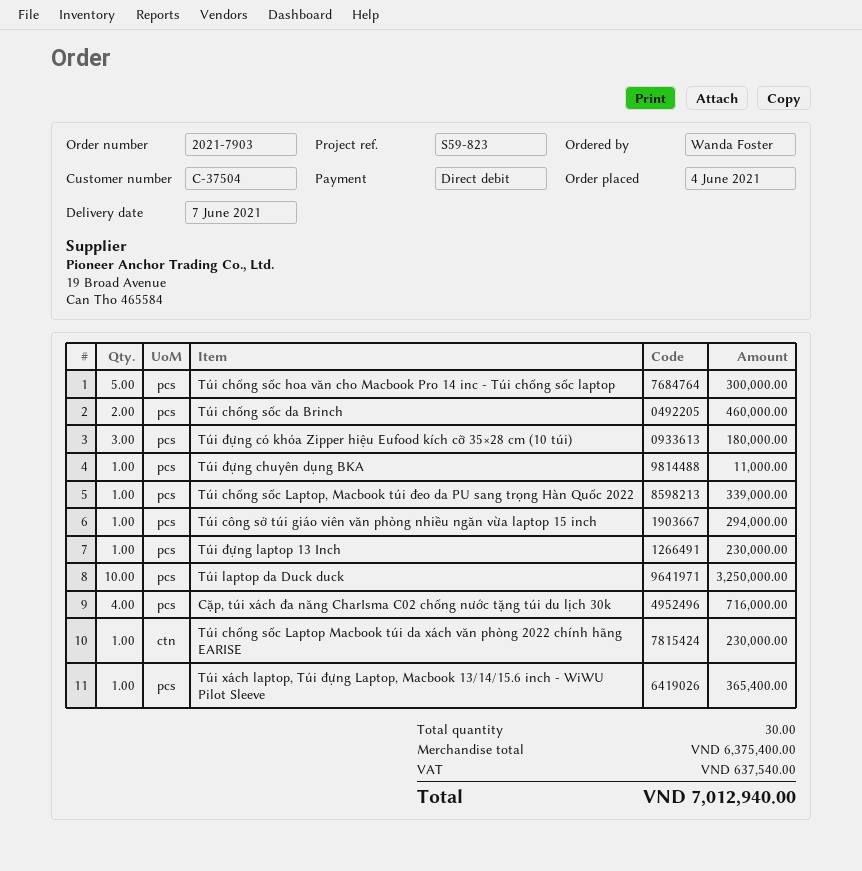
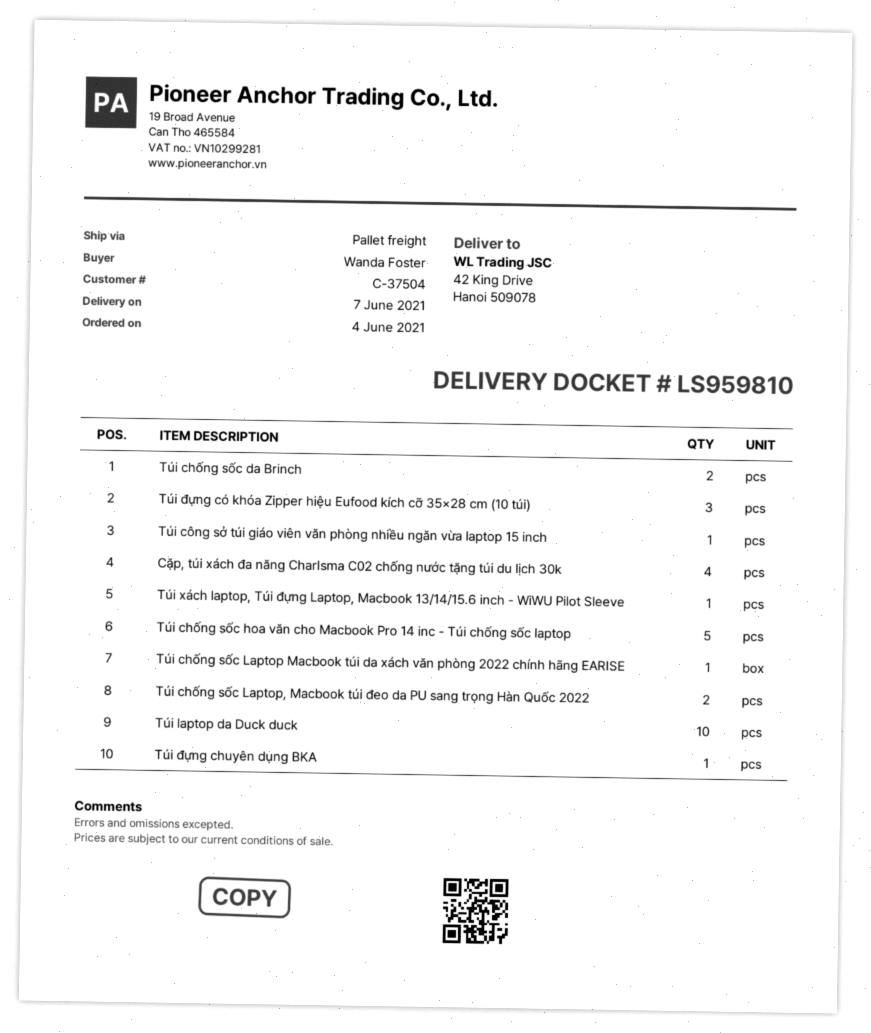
Túi chống sốc Laptop, Macbook túi đeo da PU sang trọng Hàn Quốc 2022: 1 -> 2
Túi đựng laptop 13 Inch: 1 -> none

